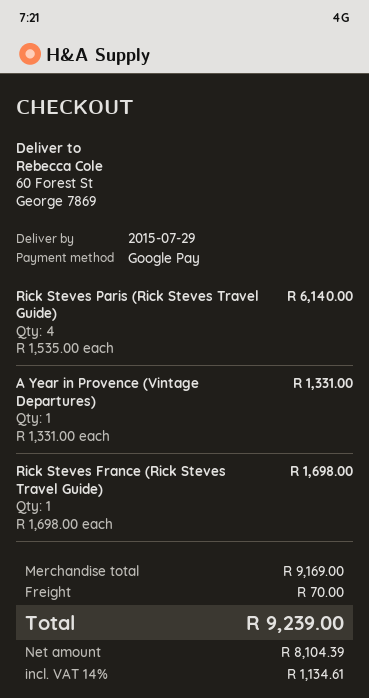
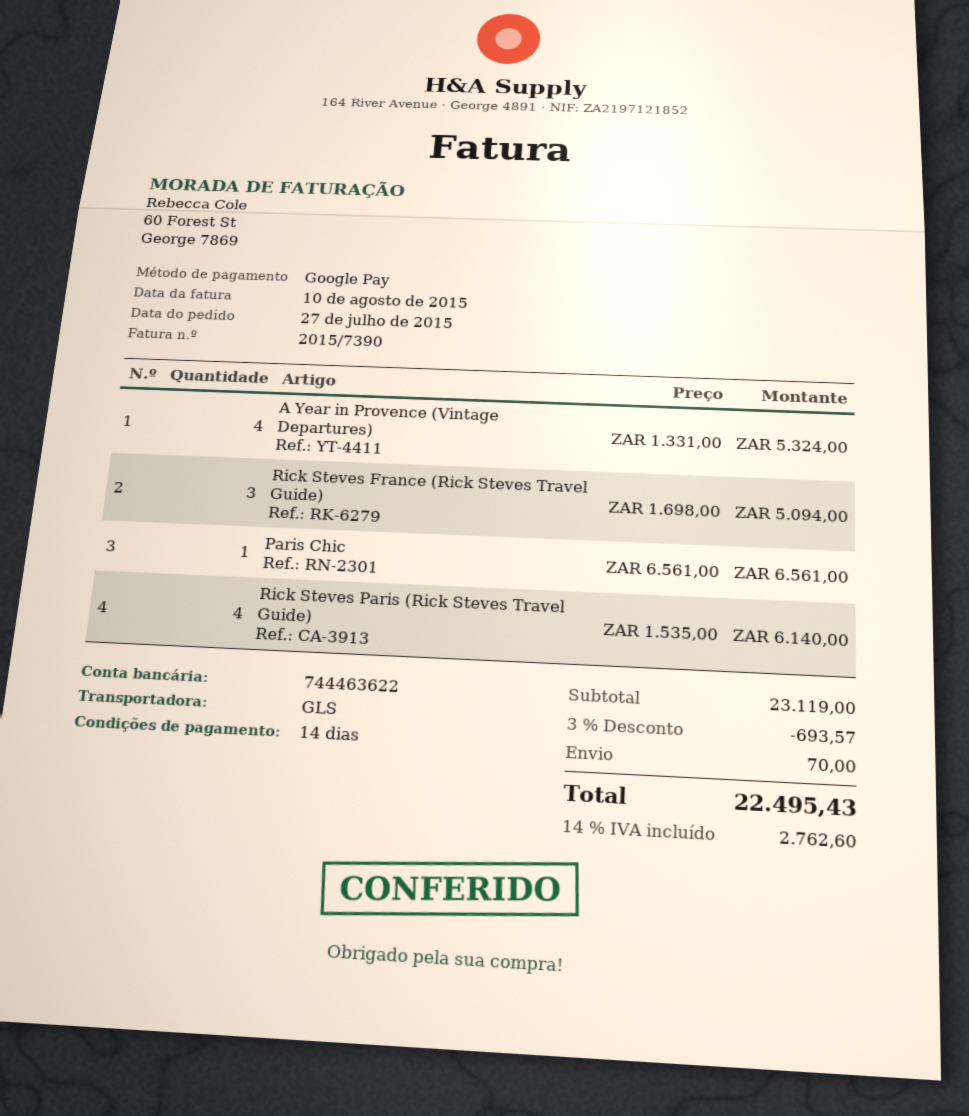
A Year in Provence (Vintage Departures): 1 x 1331.00 = 1331.00 -> 4 x 1331.00 = 5324.00
Rick Steves France (Rick Steves Travel Guide): 1 x 1698.00 = 1698.00 -> 3 x 1698.00 = 5094.00
Paris Chic: none -> 1 x 6561.00 = 6561.00
subtotal: 9169.00 -> 23119.00
discount: none -> 3% = 693.57
tax: 14% = 1134.61 -> 14% = 2762.60
total: 9239.00 -> 22495.43

